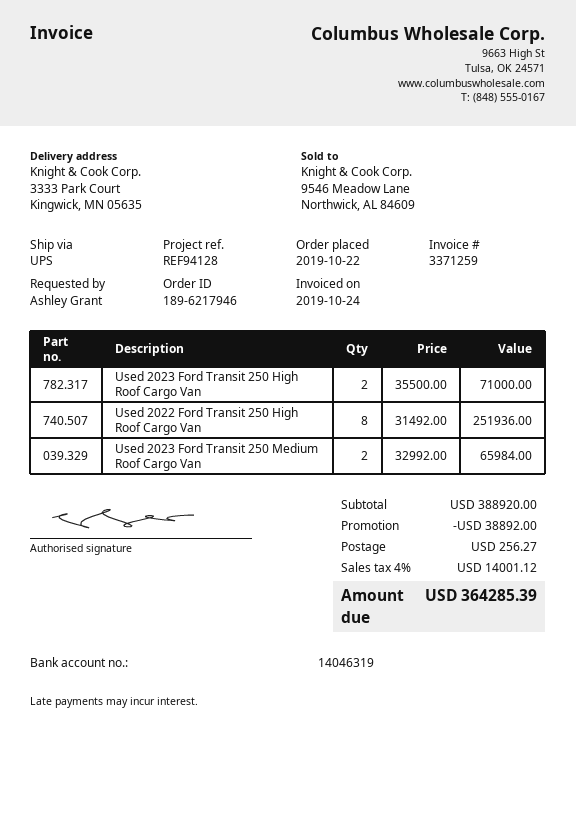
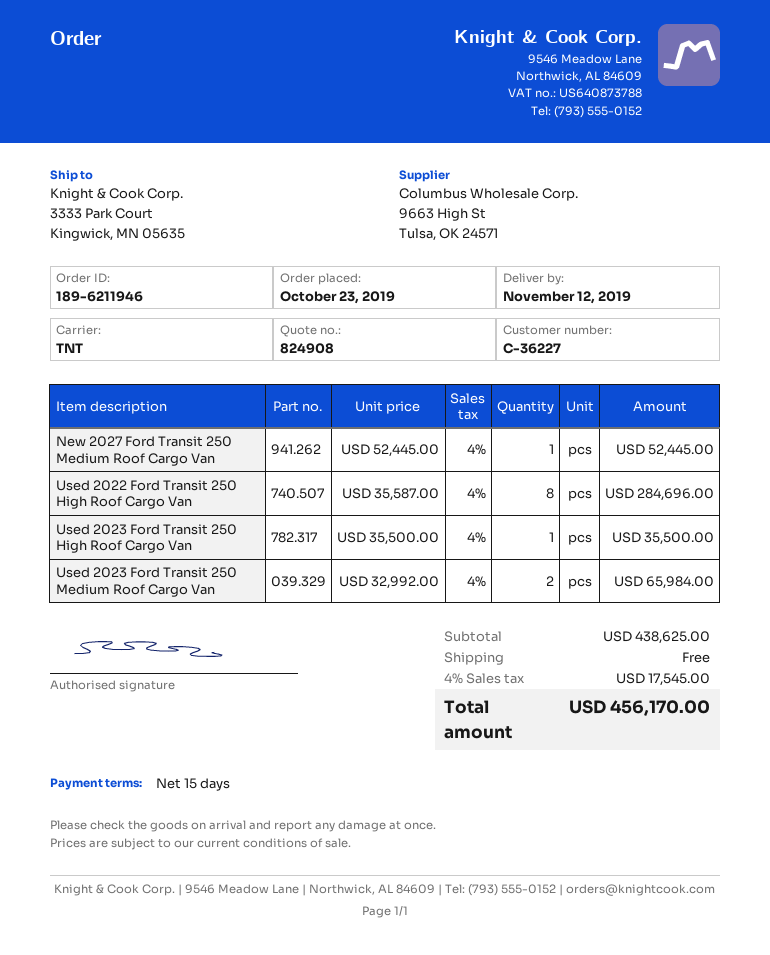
order number: 189-6217946 -> 189-6211946
order date: 2019-10-22 -> 2019-10-23
shipping method: UPS -> TNT
Used 2023 Ford Transit 250 High Roof Cargo Van: 2 x 35500.00 = 71000.00 -> 1 x 35500.00 = 35500.00
Used 2022 Ford Transit 250 High Roof Cargo Van: 8 x 31492.00 = 251936.00 -> 8 x 35587.00 = 284696.00
New 2027 Ford Transit 250 Medium Roof Cargo Van: none -> 1 x 52445.00 = 52445.00
subtotal: 388920.00 -> 438625.00
discount: 38892.00 -> none
shipping: 256.27 -> 0.00
tax: 4% = 14001.12 -> 4% = 17545.00
total: 364285.39 -> 456170.00

